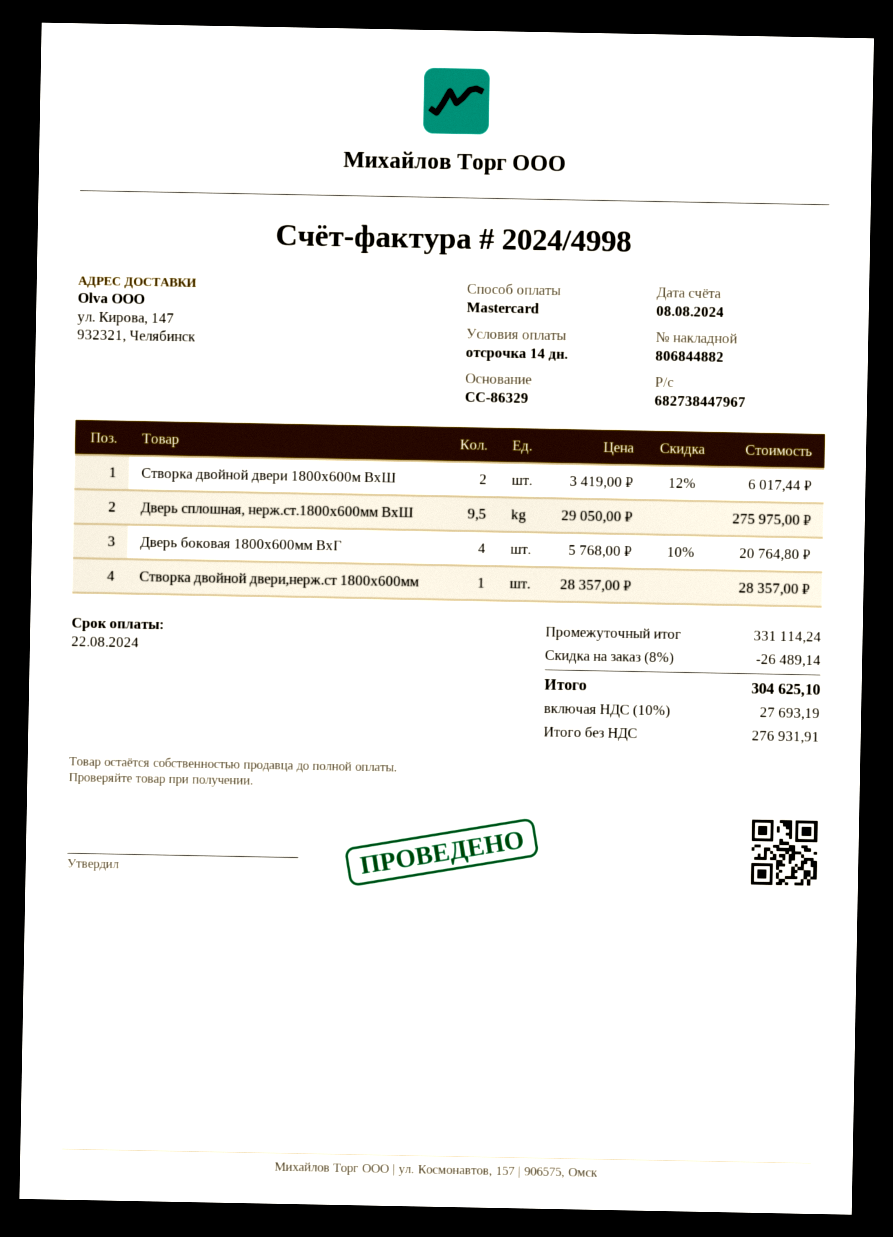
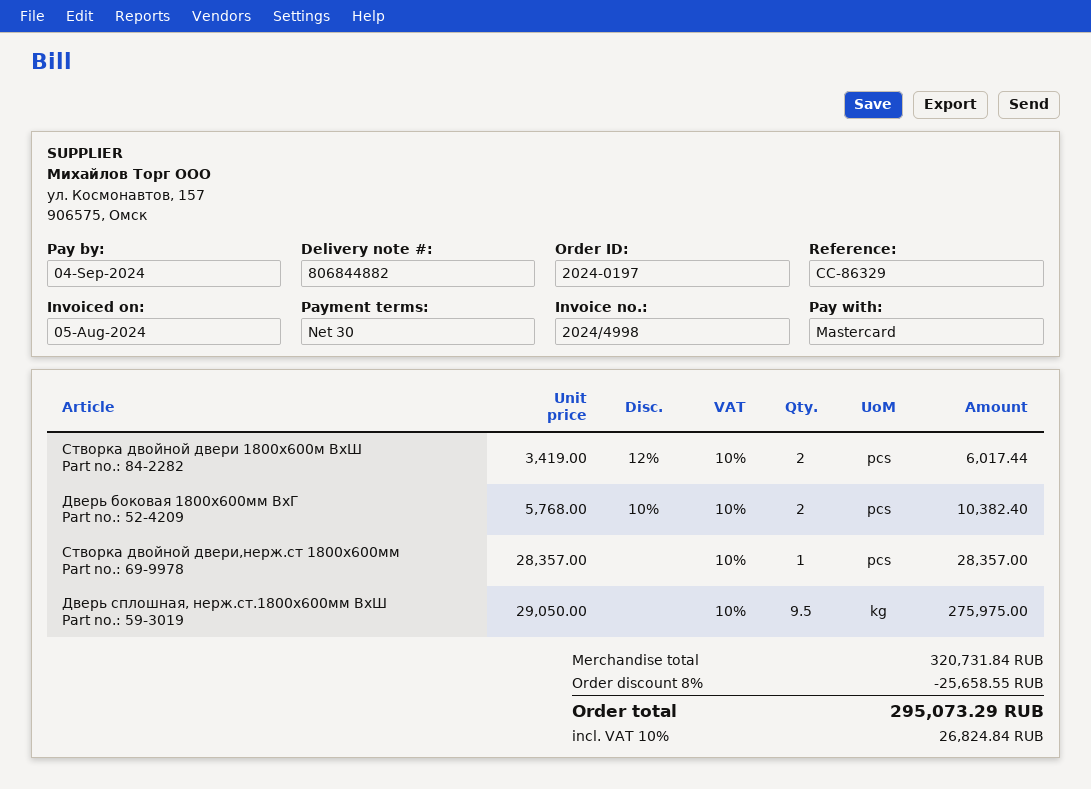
invoice date: 2024-08-08 -> 2024-08-05
payment terms: 14 days -> 30 days
due date: 2024-08-22 -> 2024-09-04
Дверь боковая 1800x600мм ВхГ: 4 x 5768.00 - 10% = 20764.80 -> 2 x 5768.00 - 10% = 10382.40
subtotal: 331114.24 -> 320731.84
discount: 8% = 26489.14 -> 8% = 25658.55
tax: 10% = 27693.19 -> 10% = 26824.84
total: 304625.10 -> 295073.29

